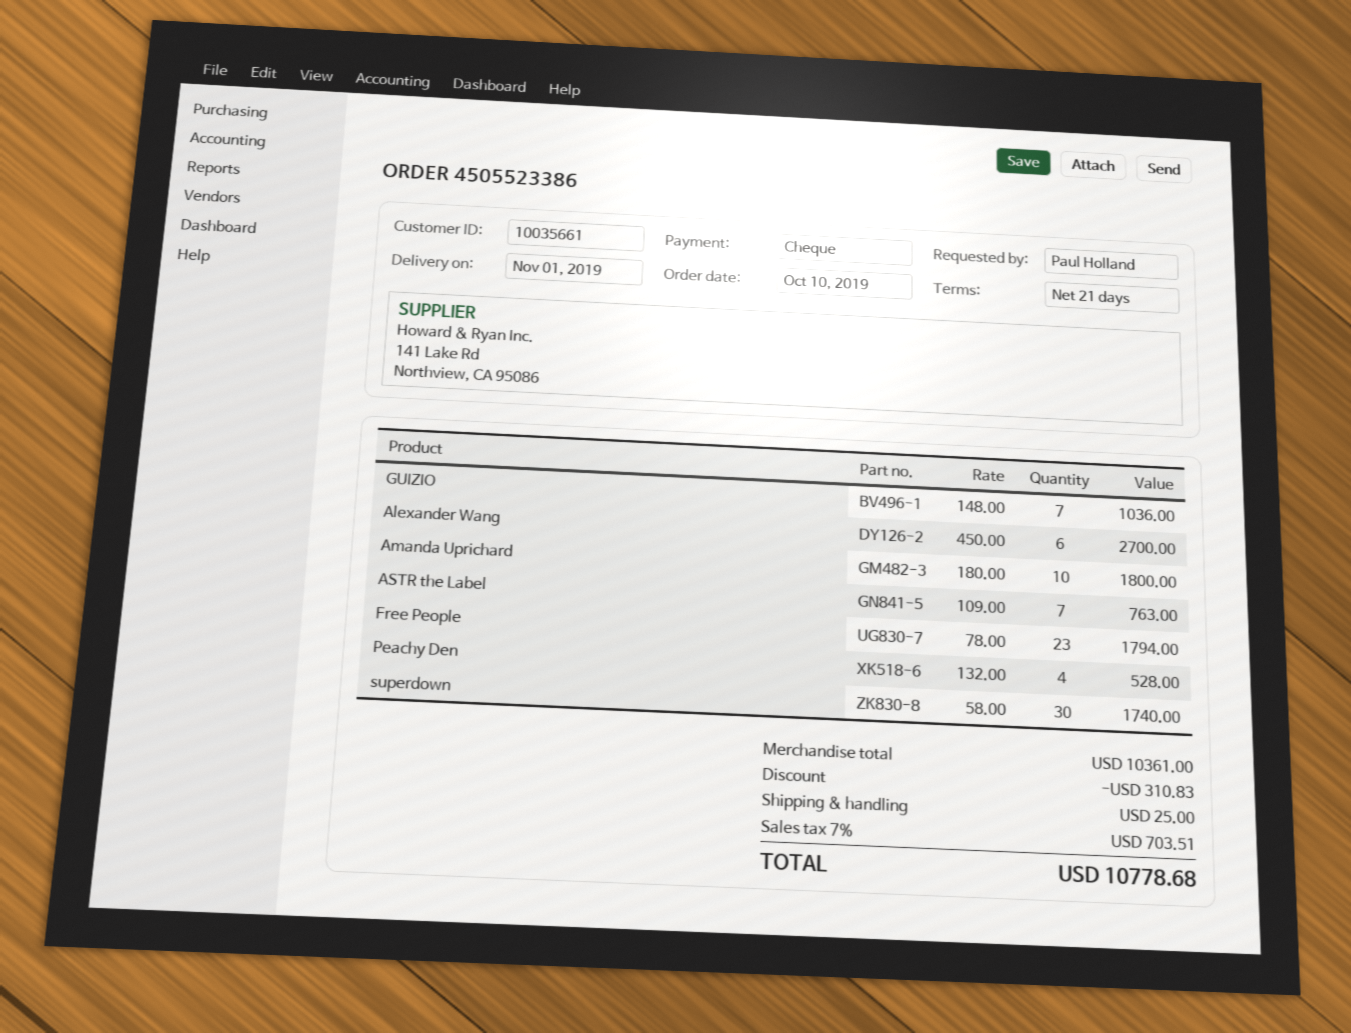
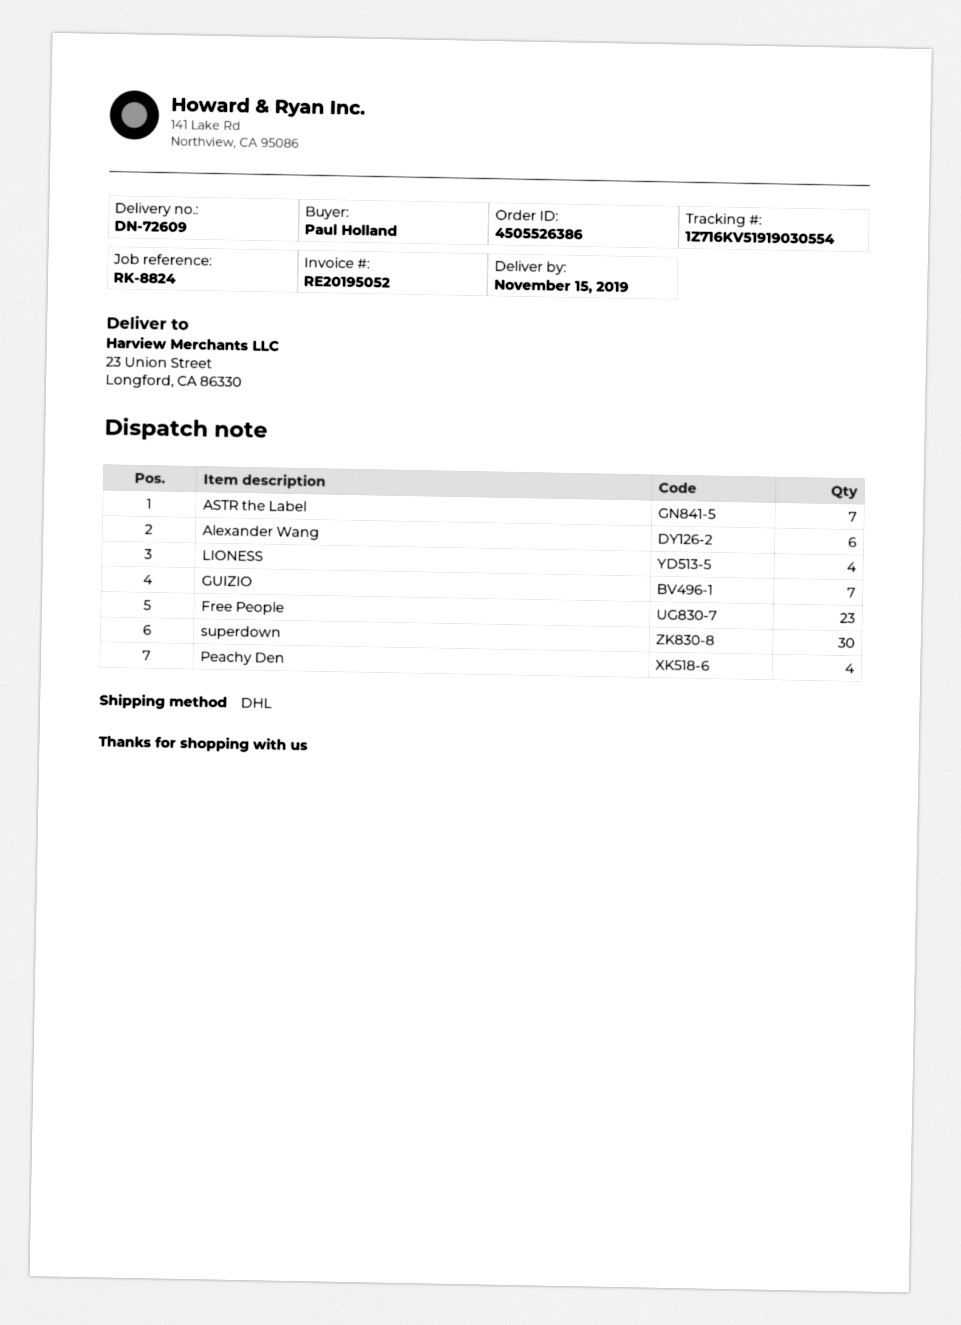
order number: 4505523386 -> 4505526386
delivery date: 2019-11-01 -> 2019-11-15
Amanda Uprichard: 10 -> none
LIONESS: none -> 4

